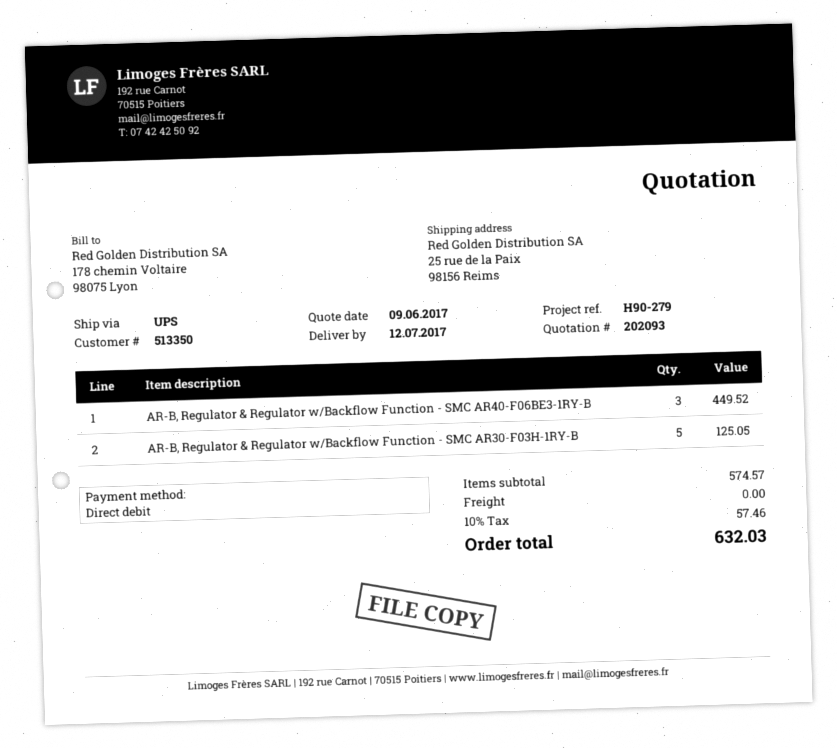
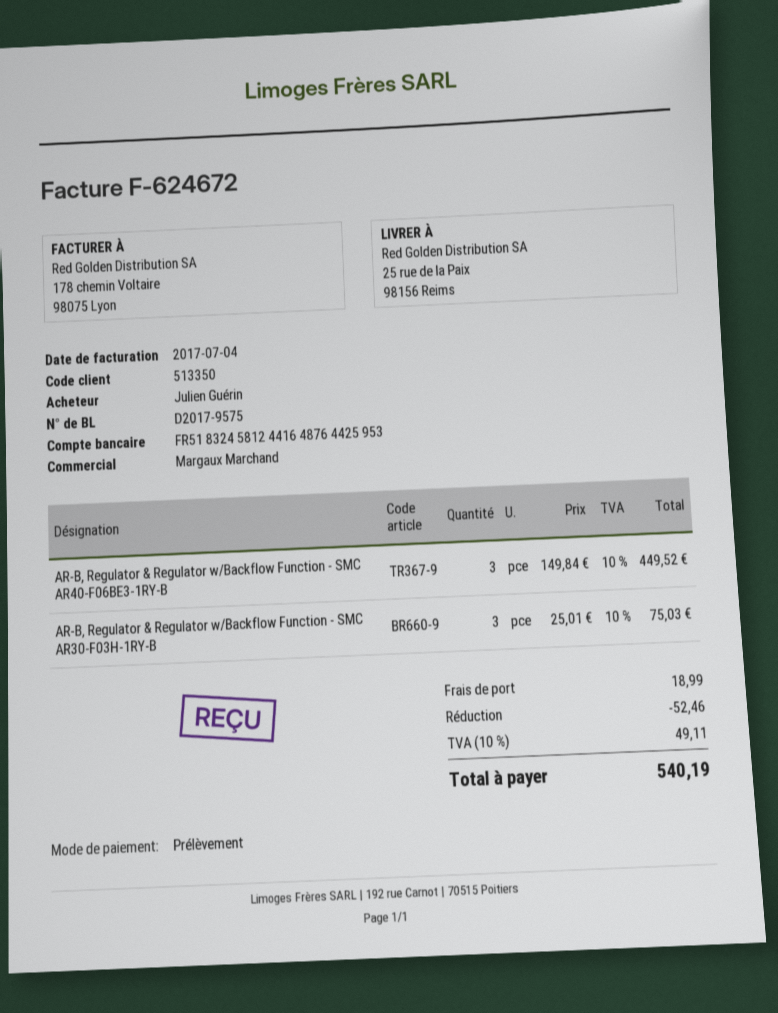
AR-B, Regulator & Regulator w/Backflow Function - SMC AR30-F03H-1RY-B: 5 for 125.05 -> 3 for 75.03
discount: none -> 52.46
shipping: 0.00 -> 18.99
tax: 10% = 57.46 -> 10% = 49.11
total: 632.03 -> 540.19

